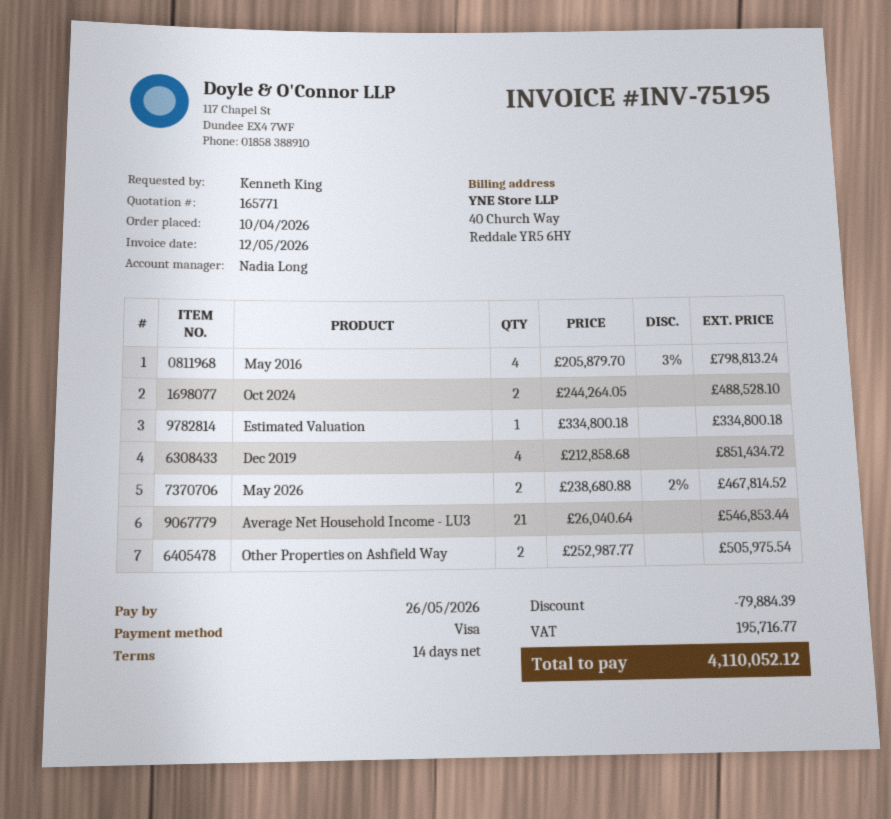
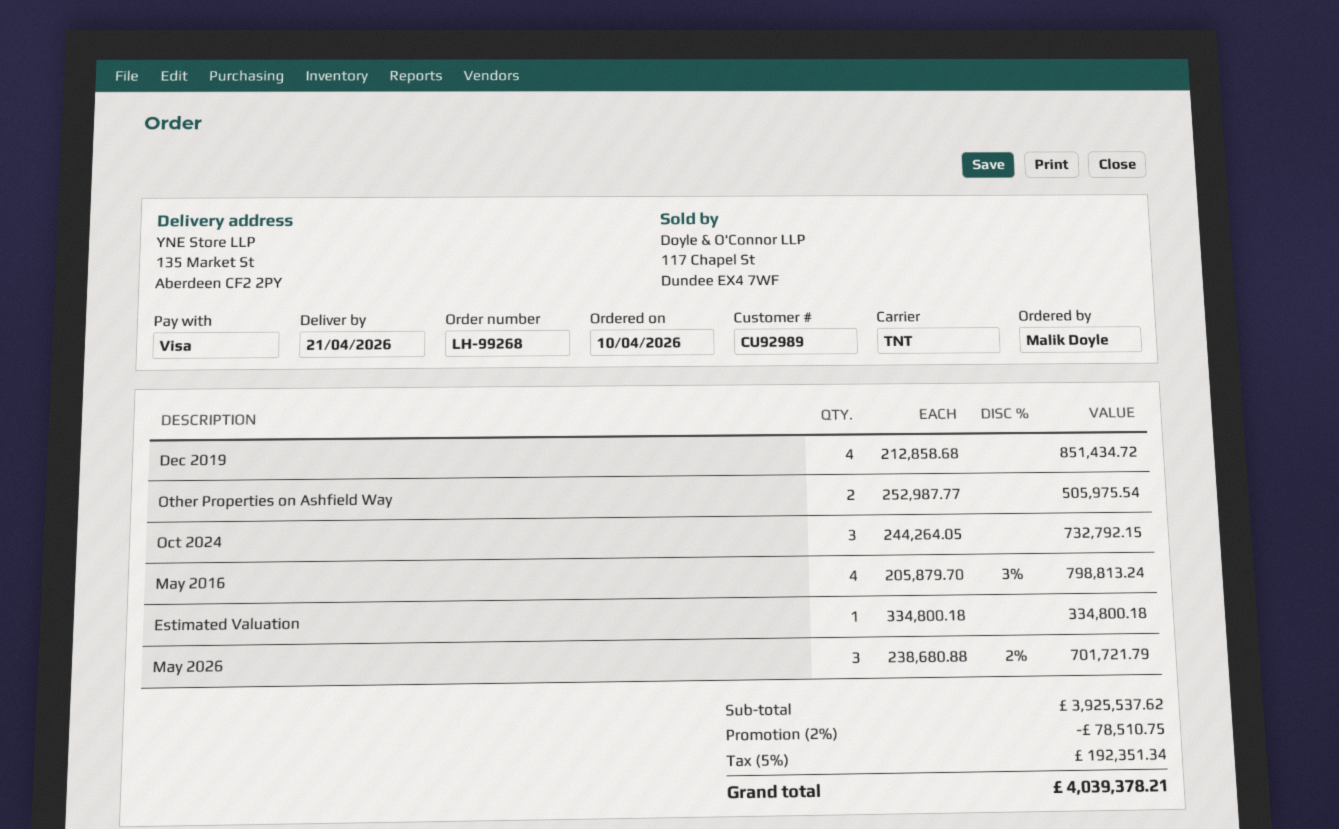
ordered by: Kenneth King -> Malik Doyle
Oct 2024: 2 x 244264.05 = 488528.10 -> 3 x 244264.05 = 732792.15
May 2026: 2 x 238680.88 - 2% = 467814.52 -> 3 x 238680.88 - 2% = 701721.79
Average Net Household Income - LU3: 21 x 26040.64 = 546853.44 -> none
discount: 79884.39 -> 78510.75
tax: 195716.77 -> 192351.34
total: 4110052.12 -> 4039378.21

